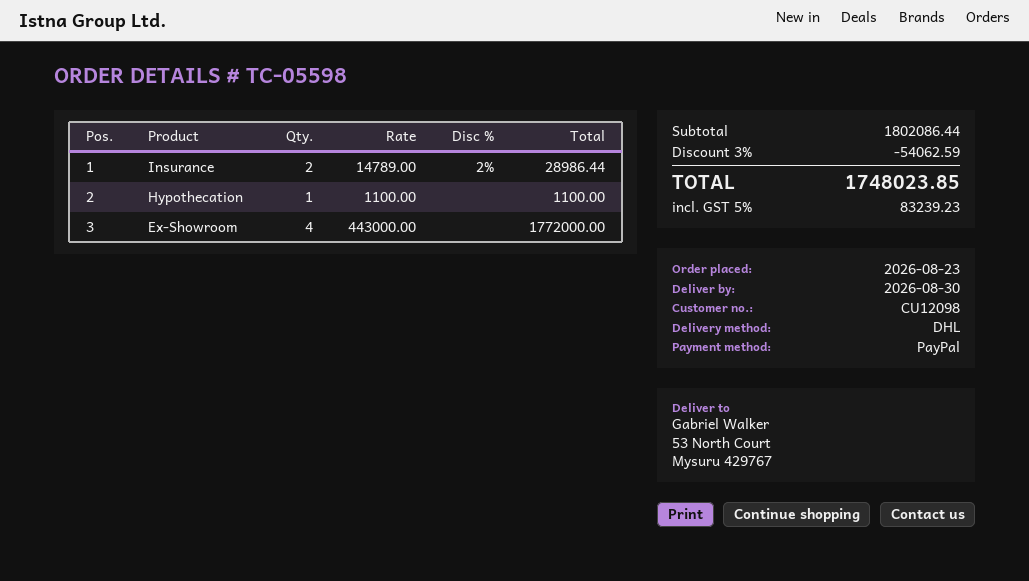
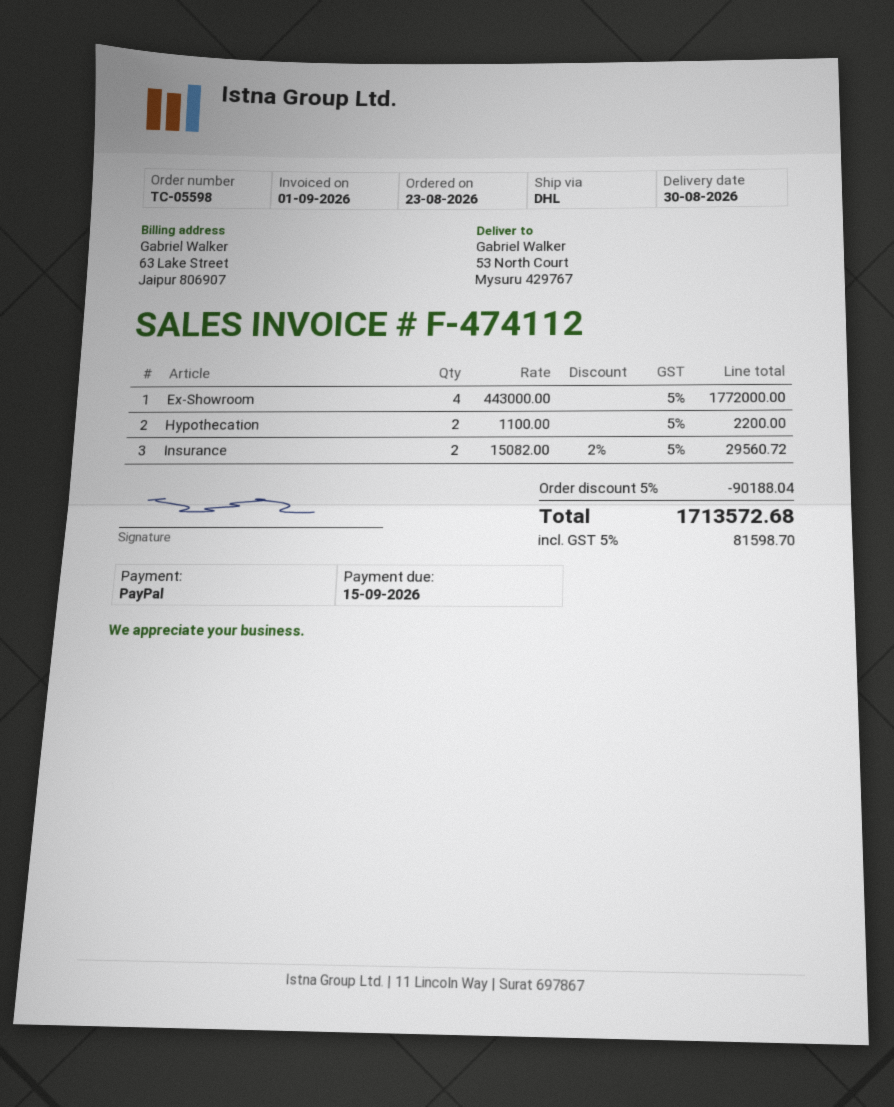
Insurance: 2 x 14789.00 - 2% = 28986.44 -> 2 x 15082.00 - 2% = 29560.72
Hypothecation: 1 x 1100.00 = 1100.00 -> 2 x 1100.00 = 2200.00
discount: 3% = 54062.59 -> 5% = 90188.04
tax: 5% = 83239.23 -> 5% = 81598.70
total: 1748023.85 -> 1713572.68

